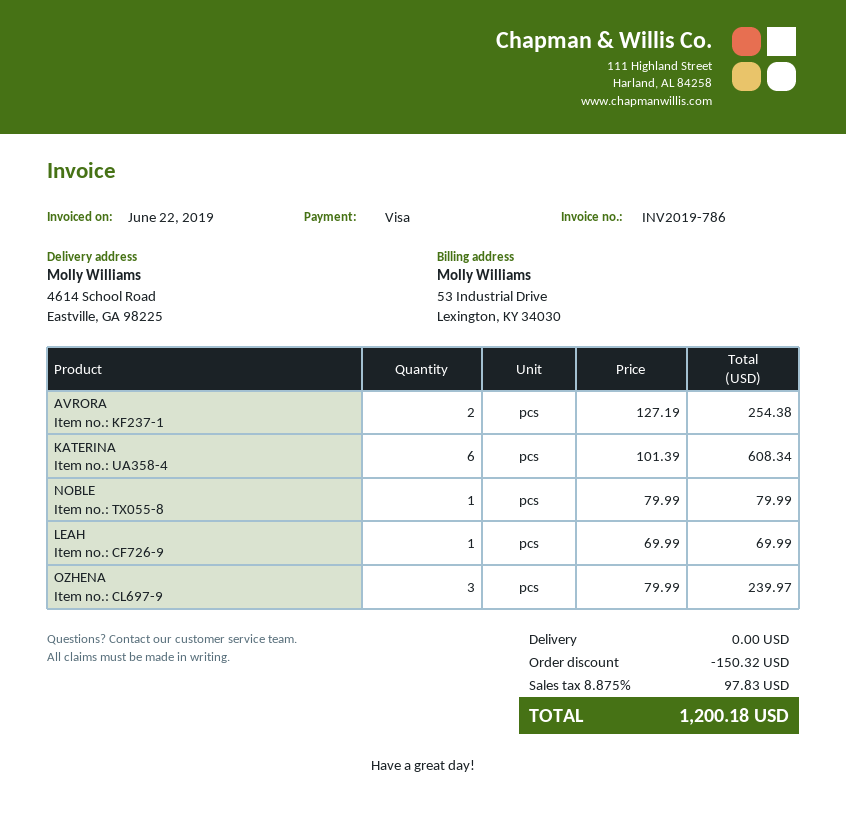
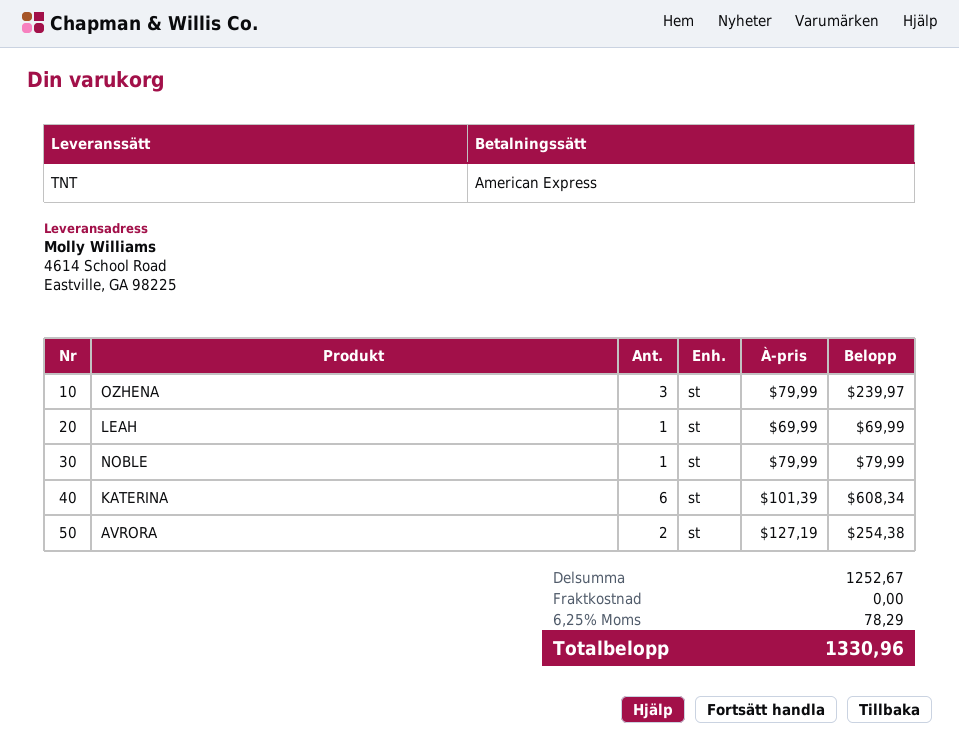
payment method: Visa -> American Express
discount: 150.32 -> none
tax: 8.875% = 97.83 -> 6.25% = 78.29
total: 1200.18 -> 1330.96

